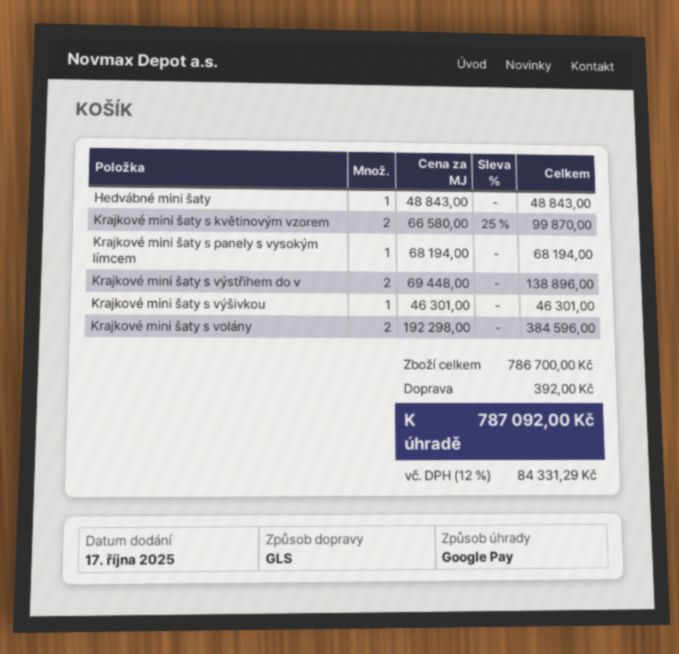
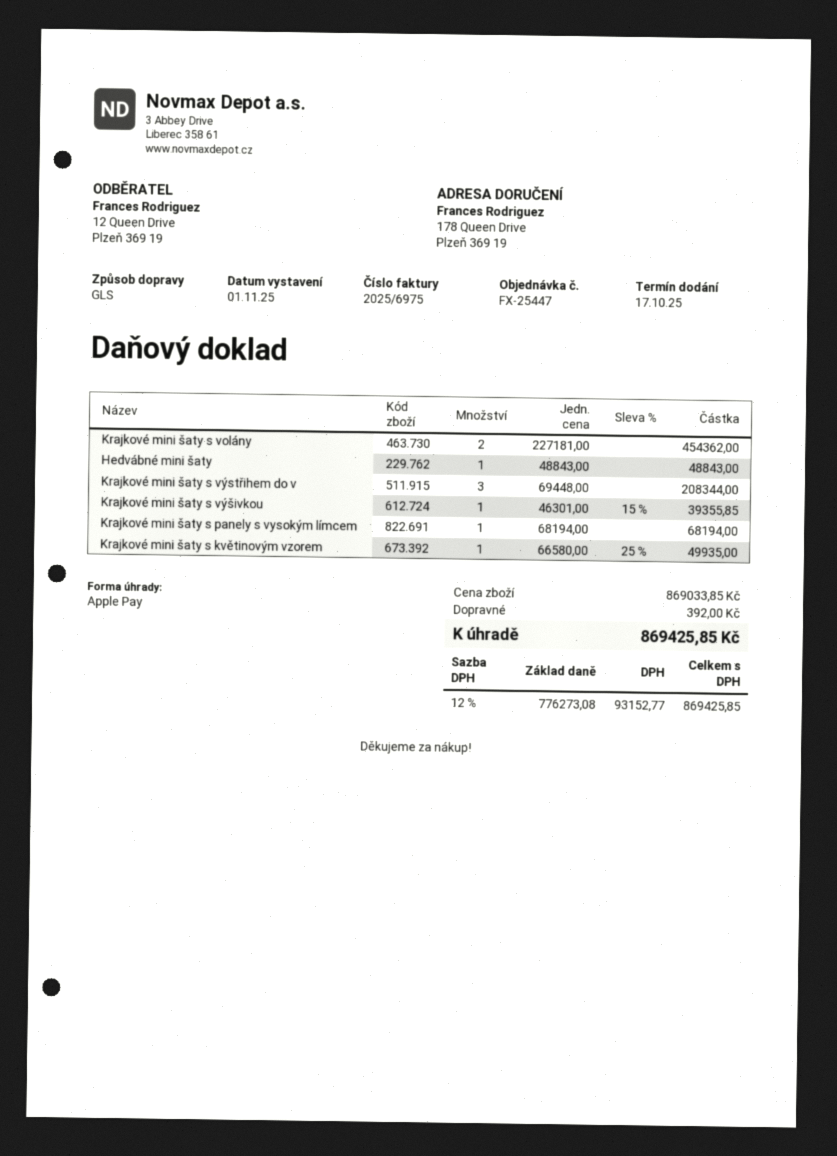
payment method: Google Pay -> Apple Pay
Krajkové mini šaty s květinovým vzorem: 2 x 66580.00 - 25% = 99870.00 -> 1 x 66580.00 - 25% = 49935.00
Krajkové mini šaty s výstřihem do v: 2 x 69448.00 = 138896.00 -> 3 x 69448.00 = 208344.00
Krajkové mini šaty s výšivkou: 1 x 46301.00 = 46301.00 -> 1 x 46301.00 - 15% = 39355.85
Krajkové mini šaty s volány: 2 x 192298.00 = 384596.00 -> 2 x 227181.00 = 454362.00
subtotal: 786700.00 -> 869033.85
tax: 12% = 84331.29 -> 12% = 93152.77
total: 787092.00 -> 869425.85

